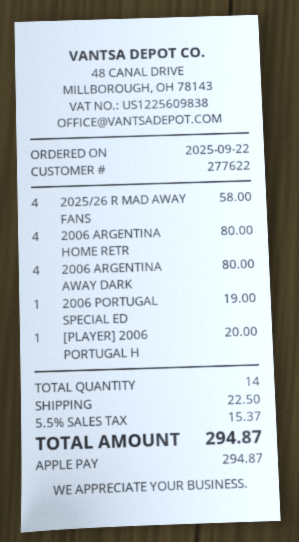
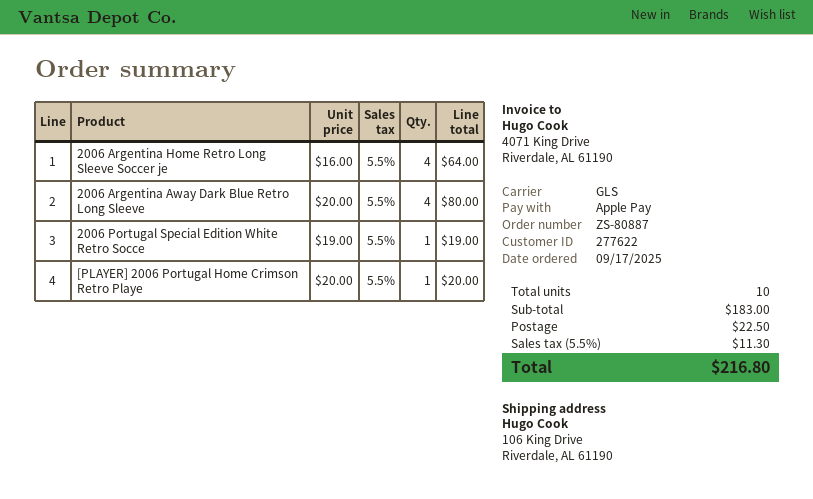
order date: 2025-09-22 -> 2025-09-17
2025/26 R MAD AWAY FANS: 4 for 58.00 -> none
2006 ARGENTINA HOME RETR: 4 for 80.00 -> 4 for 64.00
total quantity: 14 -> 10
tax: 5.5% = 15.37 -> 5.5% = 11.30
total: 294.87 -> 216.80

